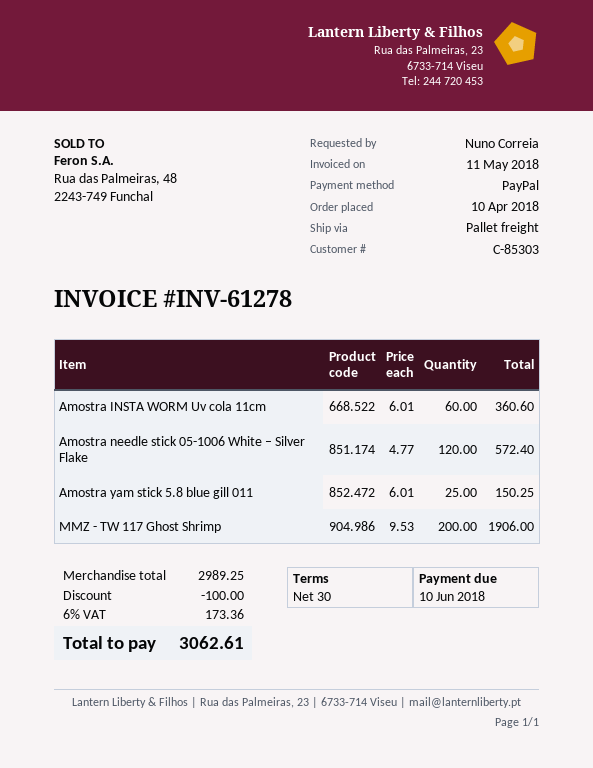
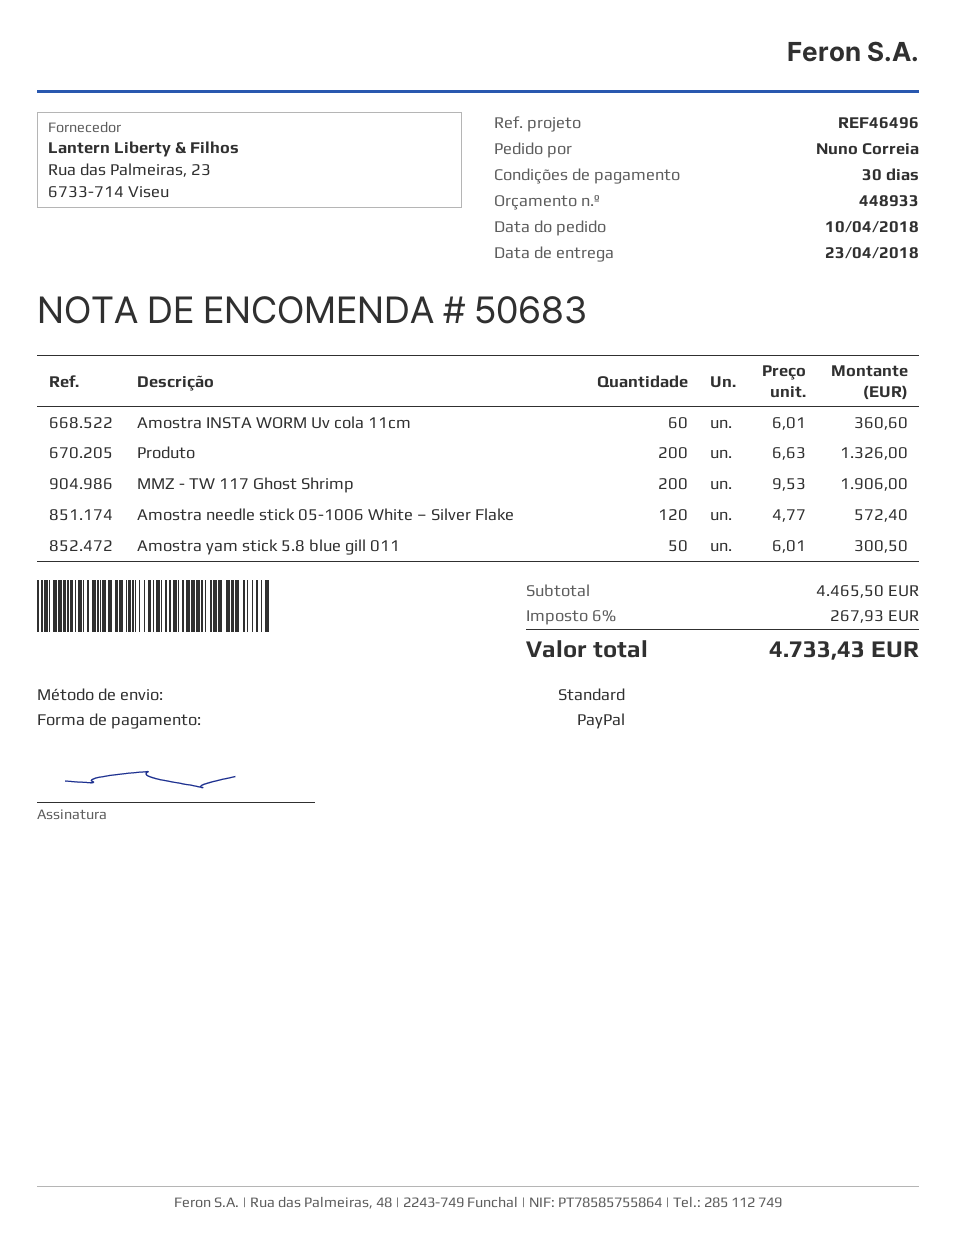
shipping method: pallet freight -> standard
Amostra yam stick 5.8 blue gill 011: 25 x 6.01 = 150.25 -> 50 x 6.01 = 300.50
Produto: none -> 200 x 6.63 = 1326.00
subtotal: 2989.25 -> 4465.50
discount: 100.00 -> none
tax: 6% = 173.36 -> 6% = 267.93
total: 3062.61 -> 4733.43

